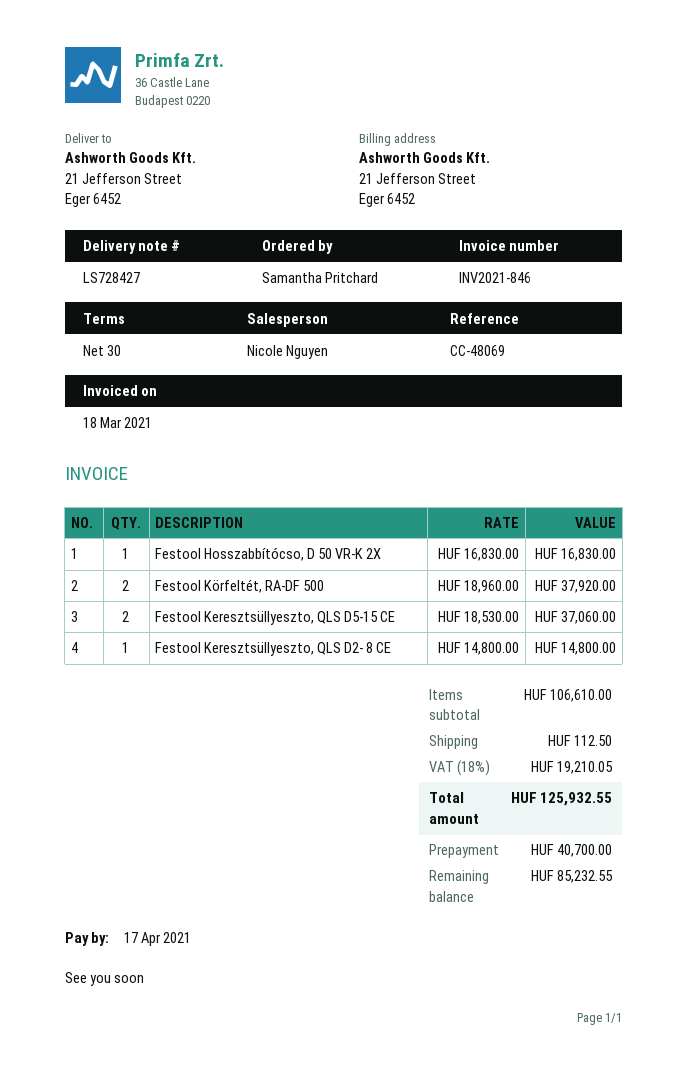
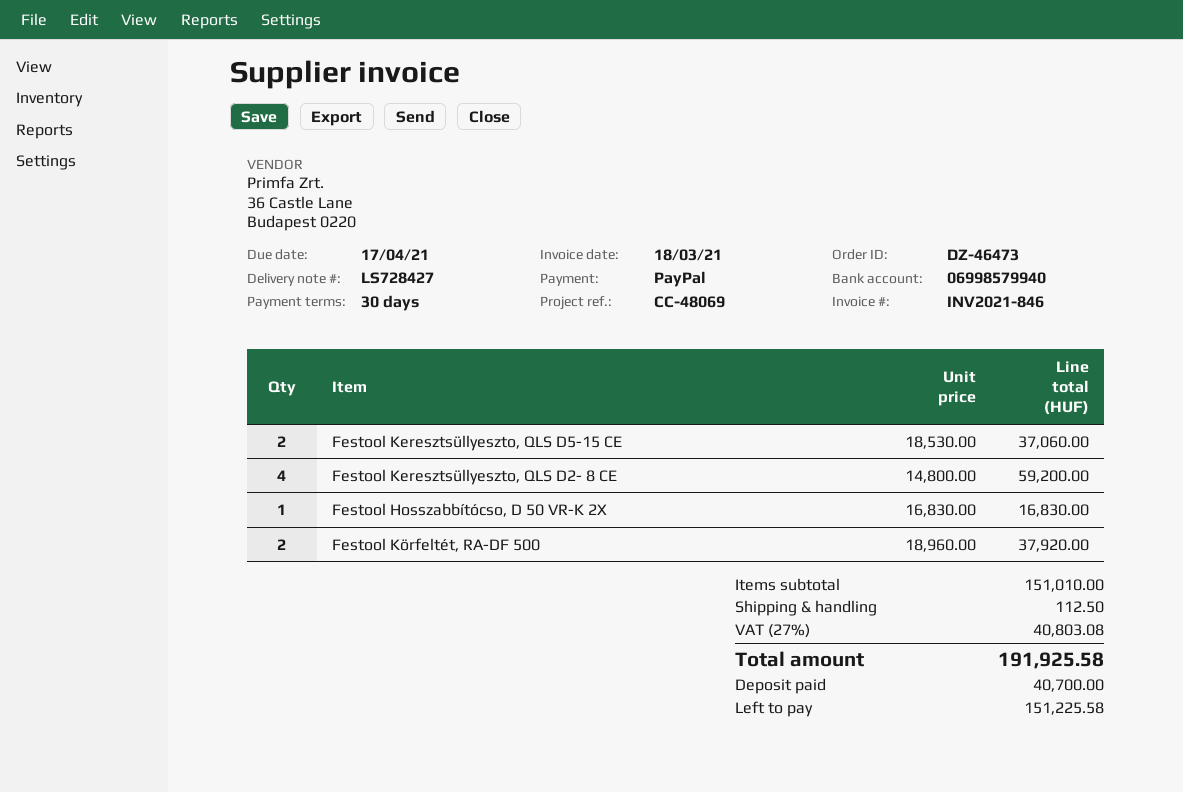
Festool Keresztsüllyeszto, QLS D2- 8 CE: 1 x 14800.00 = 14800.00 -> 4 x 14800.00 = 59200.00
subtotal: 106610.00 -> 151010.00
tax: 18% = 19210.05 -> 27% = 40803.08
total: 125932.55 -> 191925.58
balance: 85232.55 -> 151225.58

